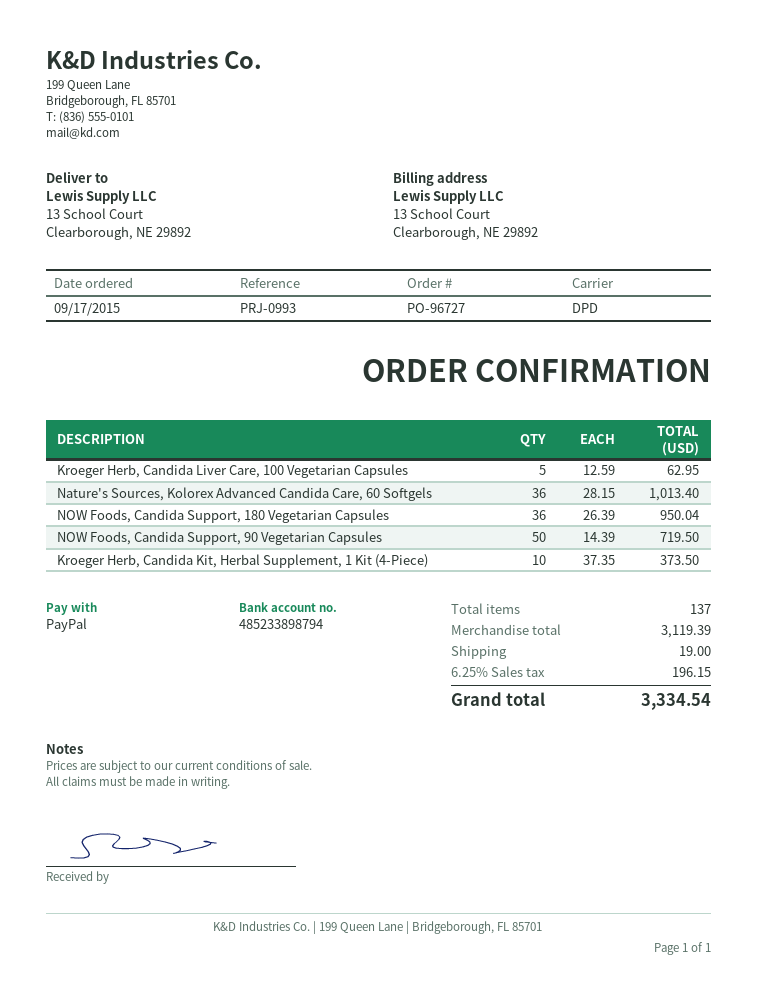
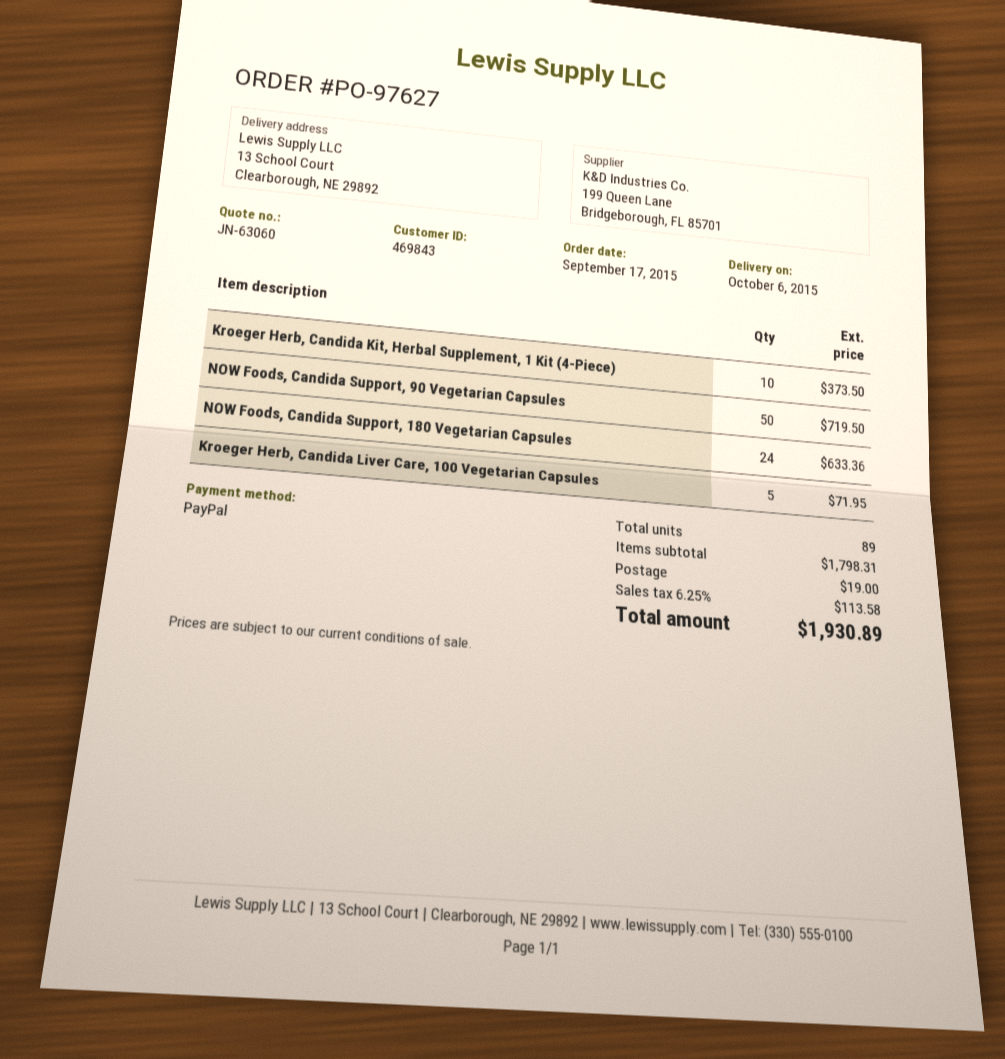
order number: PO-96727 -> PO-97627
Kroeger Herb, Candida Liver Care, 100 Vegetarian Capsules: 5 for 62.95 -> 5 for 71.95
Nature's Sources, Kolorex Advanced Candida Care, 60 Softgels: 36 for 1013.40 -> none
NOW Foods, Candida Support, 180 Vegetarian Capsules: 36 for 950.04 -> 24 for 633.36
total quantity: 137 -> 89
subtotal: 3119.39 -> 1798.31
tax: 6.25% = 196.15 -> 6.25% = 113.58
total: 3334.54 -> 1930.89

